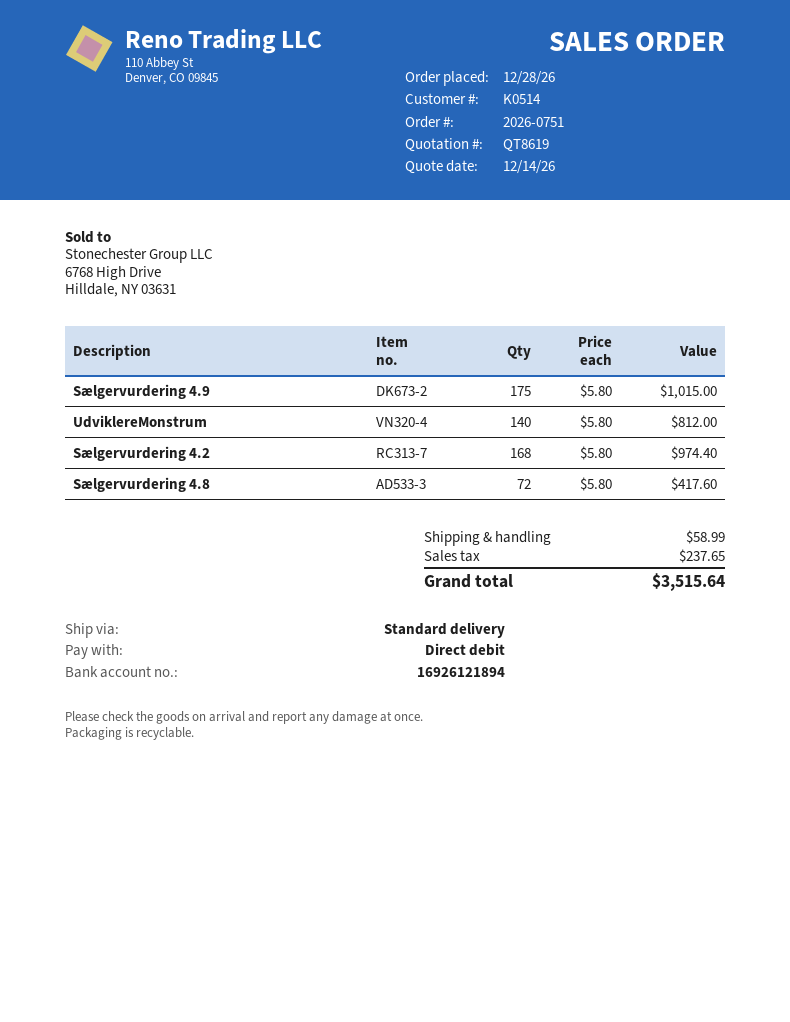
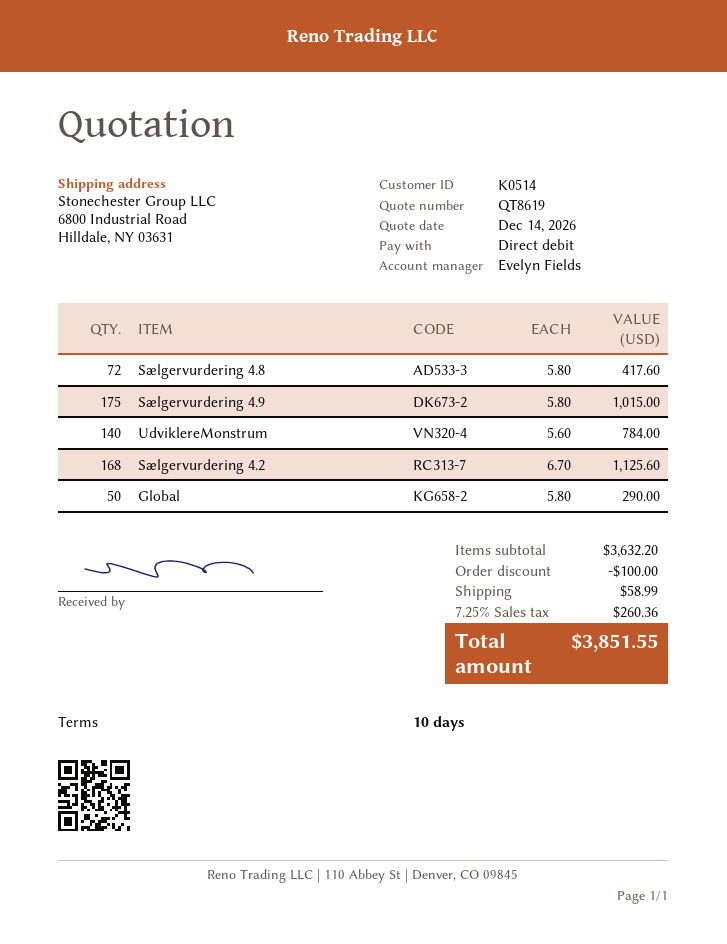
UdviklereMonstrum: 140 x 5.80 = 812.00 -> 140 x 5.60 = 784.00
Sælgervurdering 4.2: 168 x 5.80 = 974.40 -> 168 x 6.70 = 1125.60
Global: none -> 50 x 5.80 = 290.00
discount: none -> 100.00
tax: 237.65 -> 260.36
total: 3515.64 -> 3851.55

